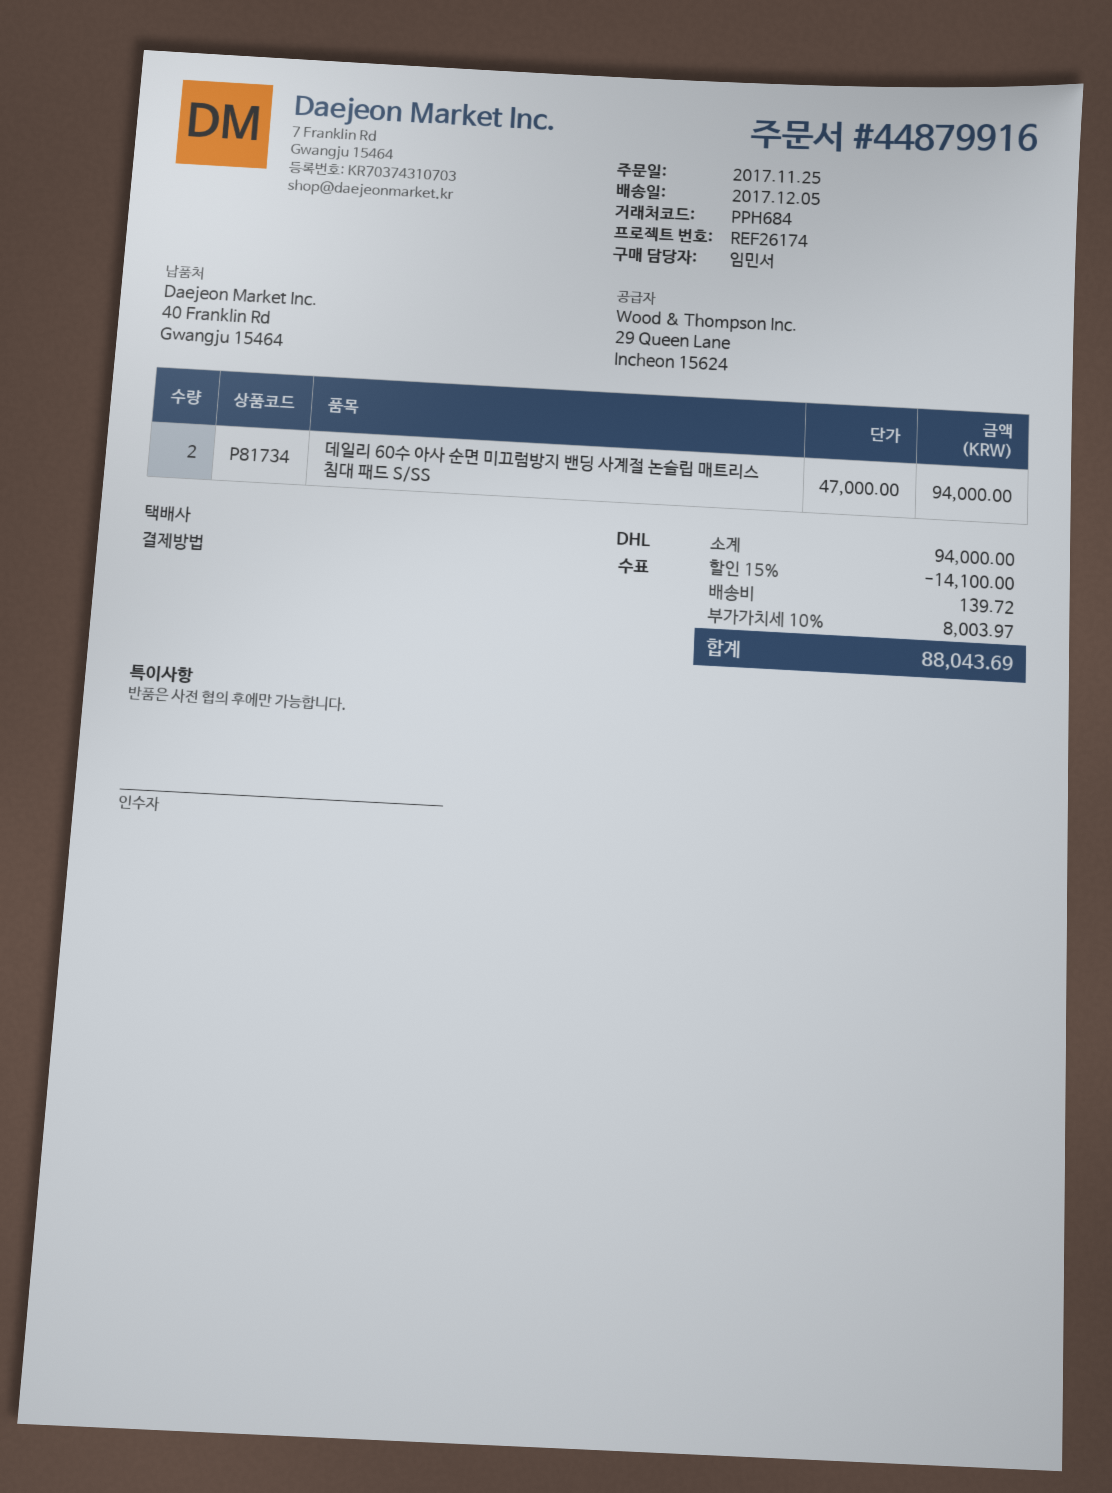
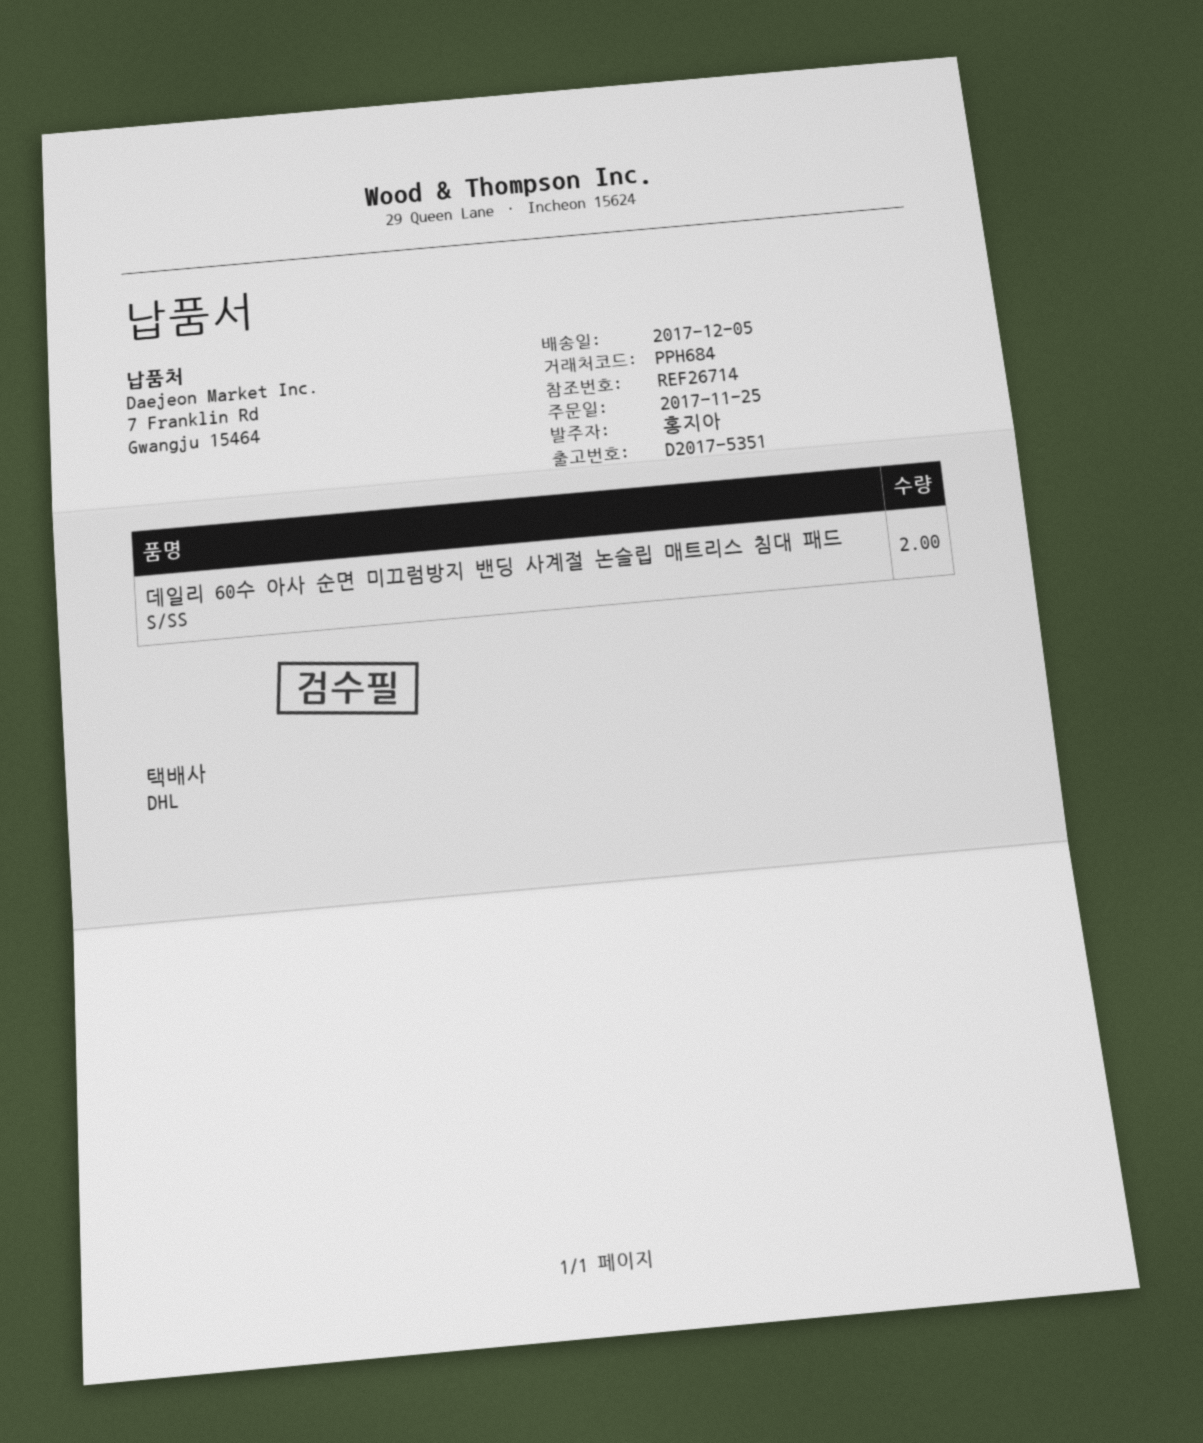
reference: REF26174 -> REF26714
ordered by: 임민서 -> 홍지아
ship to: 40 Franklin Rd, Gwangju 15464 -> 7 Franklin Rd, Gwangju 15464

